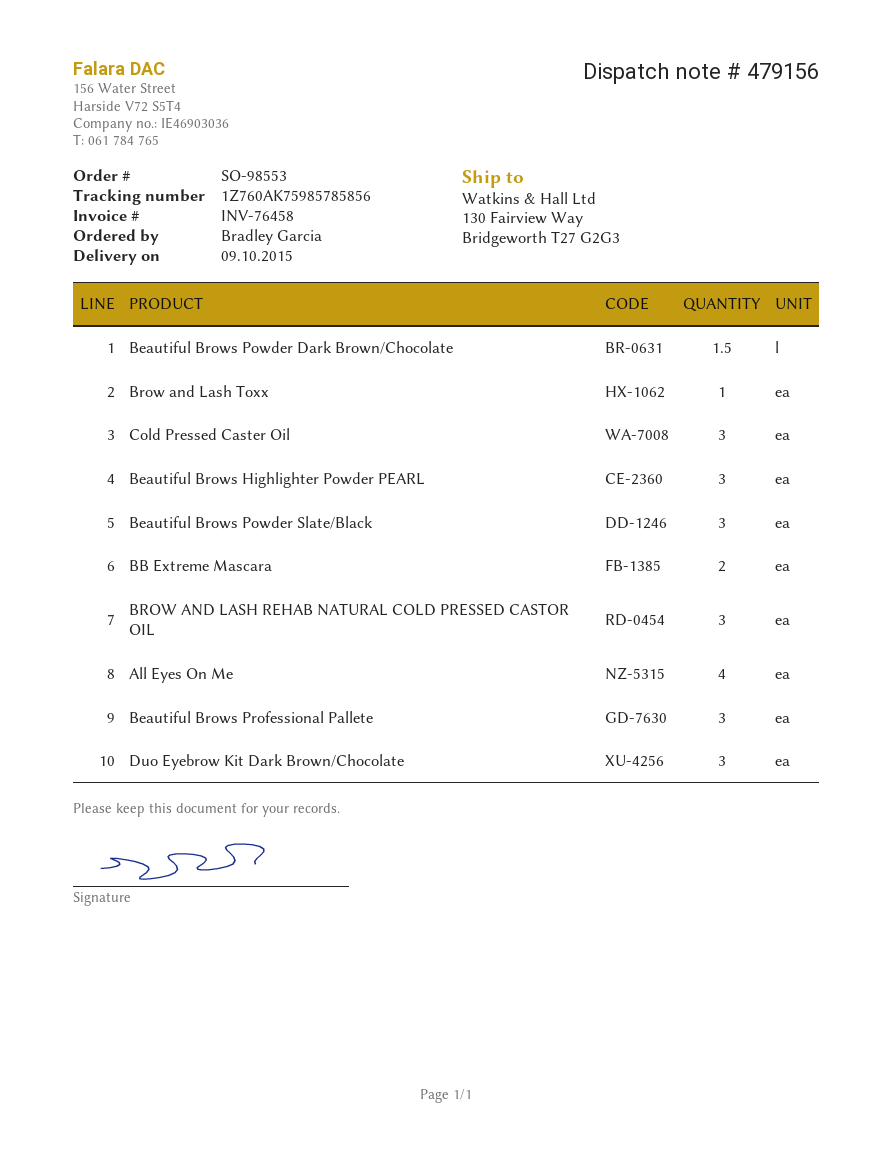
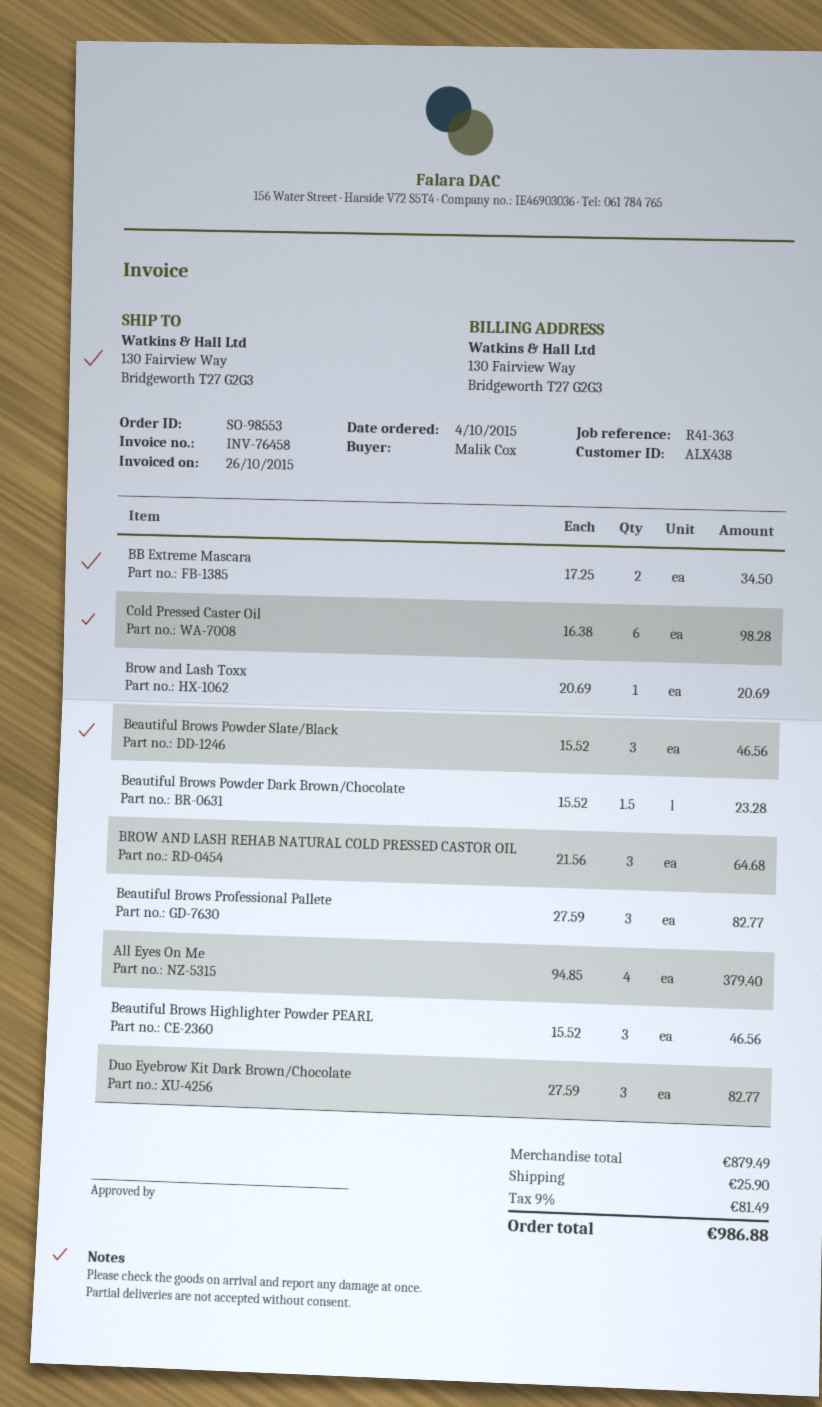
ordered by: Bradley Garcia -> Malik Cox
Cold Pressed Caster Oil: 3 -> 6

